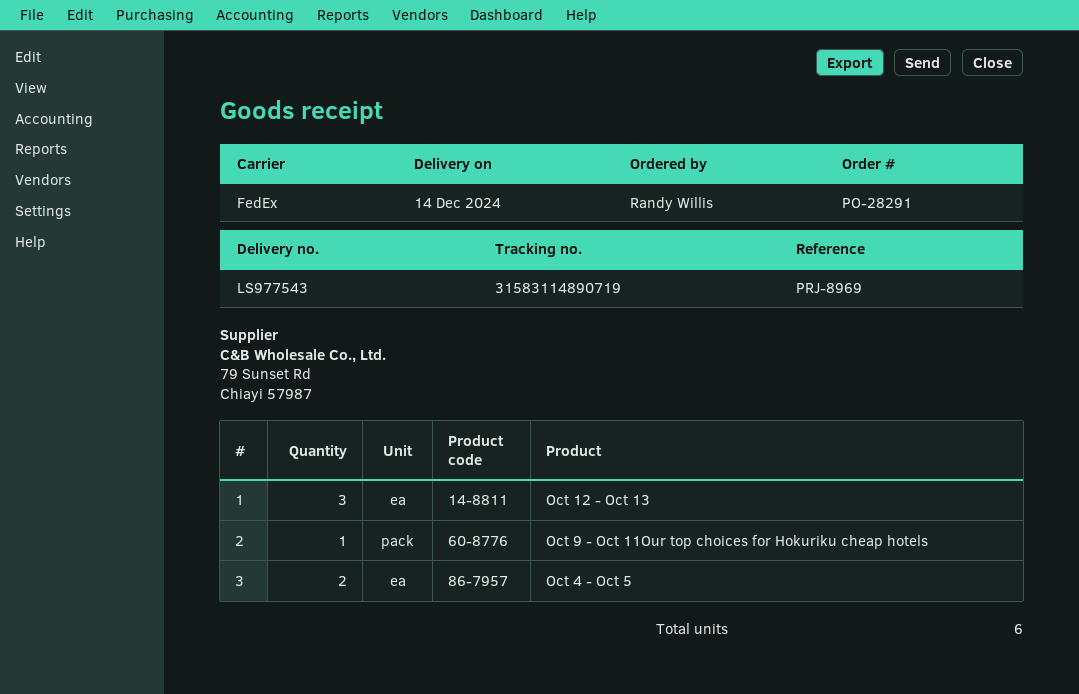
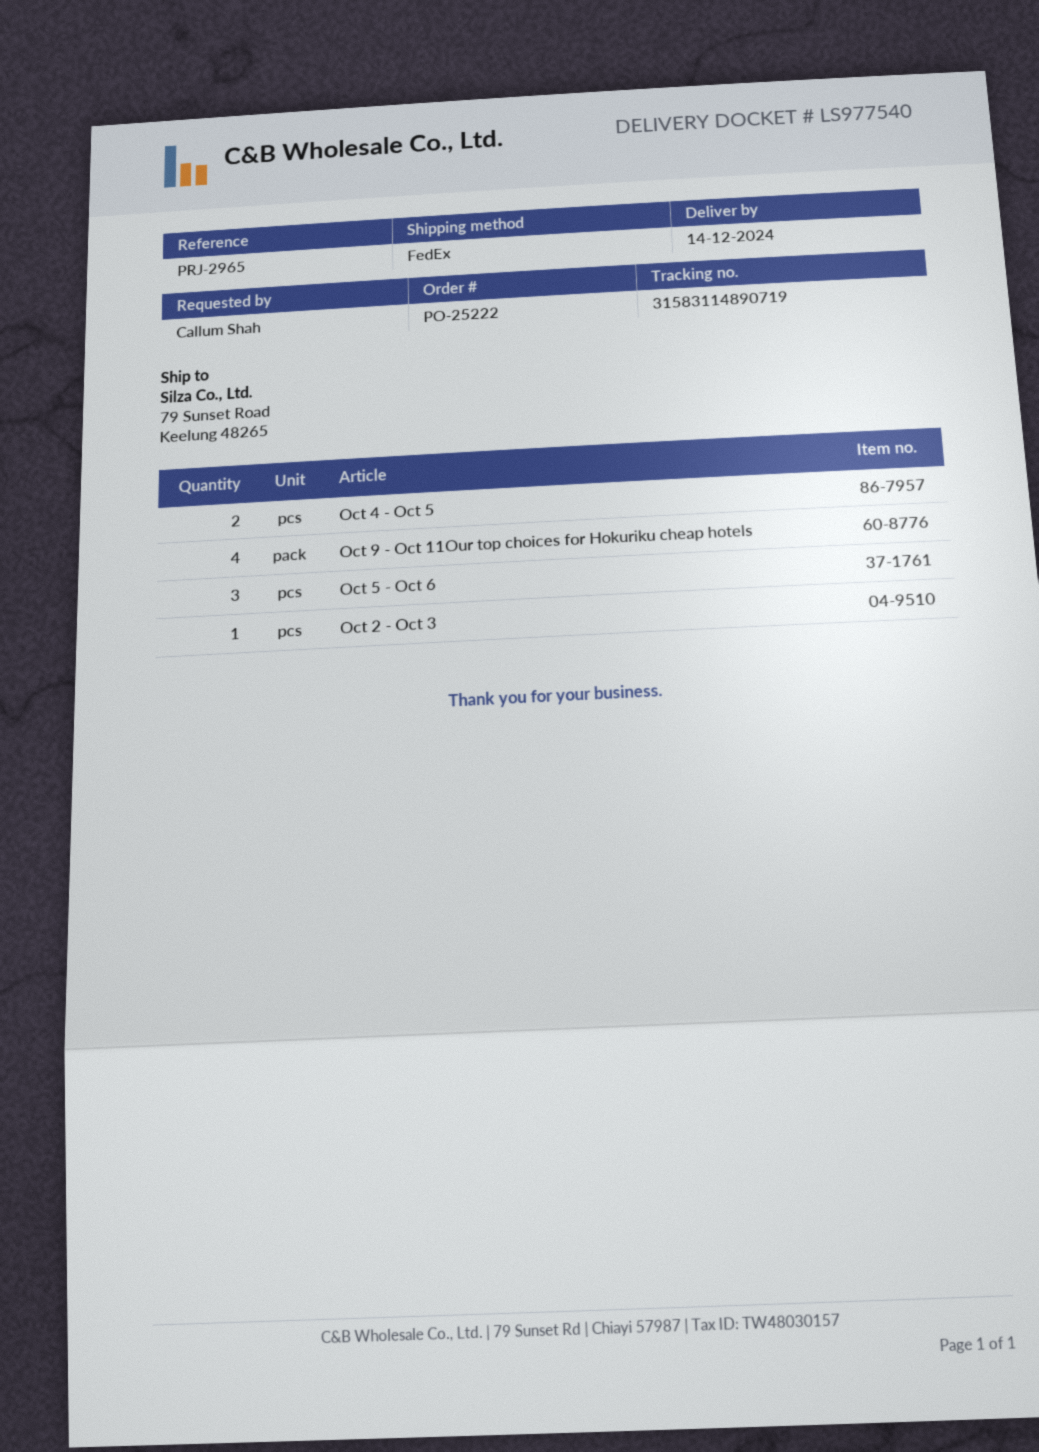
order number: PO-28291 -> PO-25222
delivery note number: LS977543 -> LS977540
reference: PRJ-8969 -> PRJ-2965
ordered by: Randy Willis -> Callum Shah
Oct 12 - Oct 13: 3 -> none
Oct 9 - Oct 11Our top choices for Hokuriku cheap hotels: 1 -> 4
Oct 5 - Oct 6: none -> 3
Oct 2 - Oct 3: none -> 1

